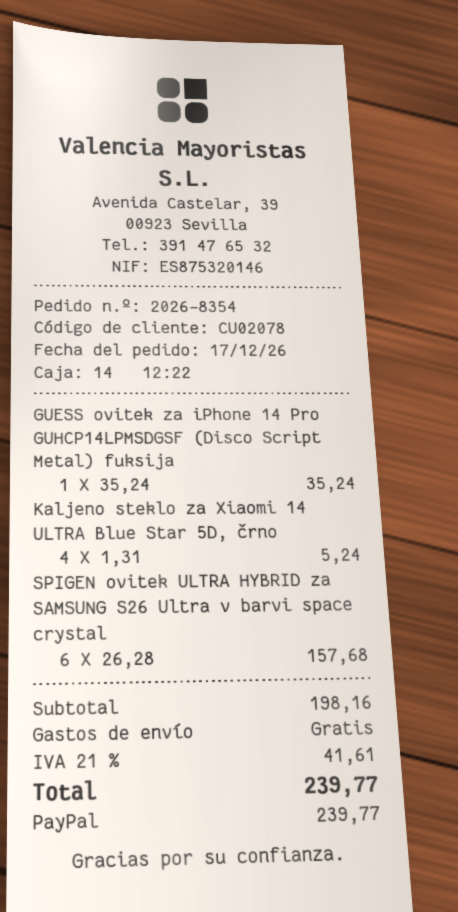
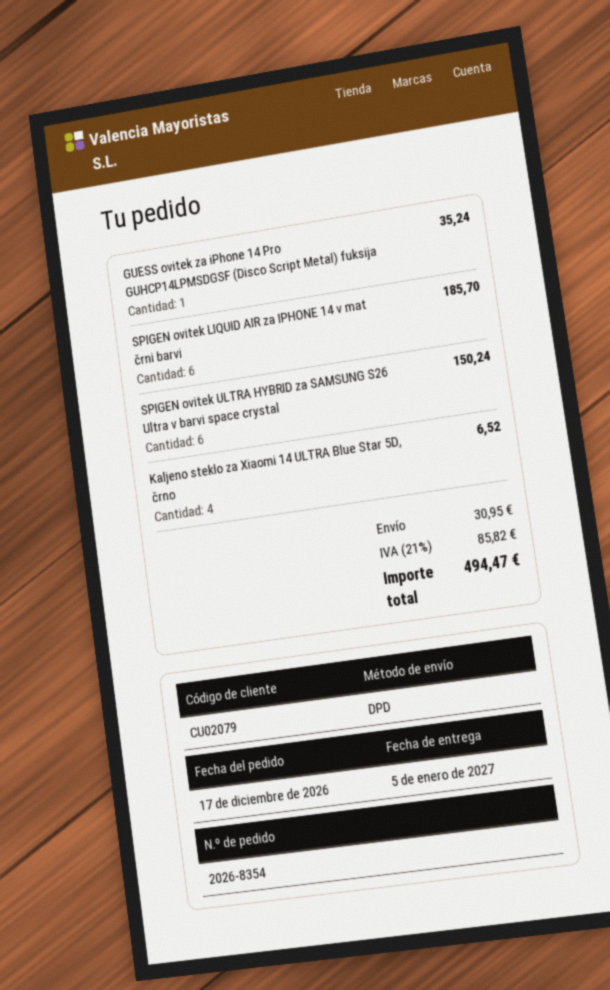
customer number: CU02078 -> CU02079
Kaljeno steklo za Xiaomi 14 ULTRA Blue Star 5D, črno: 4 for 5.24 -> 4 for 6.52
SPIGEN ovitek ULTRA HYBRID za SAMSUNG S26 Ultra v barvi space crystal: 6 for 157.68 -> 6 for 150.24
SPIGEN ovitek LIQUID AIR za IPHONE 14 v mat črni barvi: none -> 6 for 185.70
shipping: 0.00 -> 30.95
tax: 21% = 41.61 -> 21% = 85.82
total: 239.77 -> 494.47

